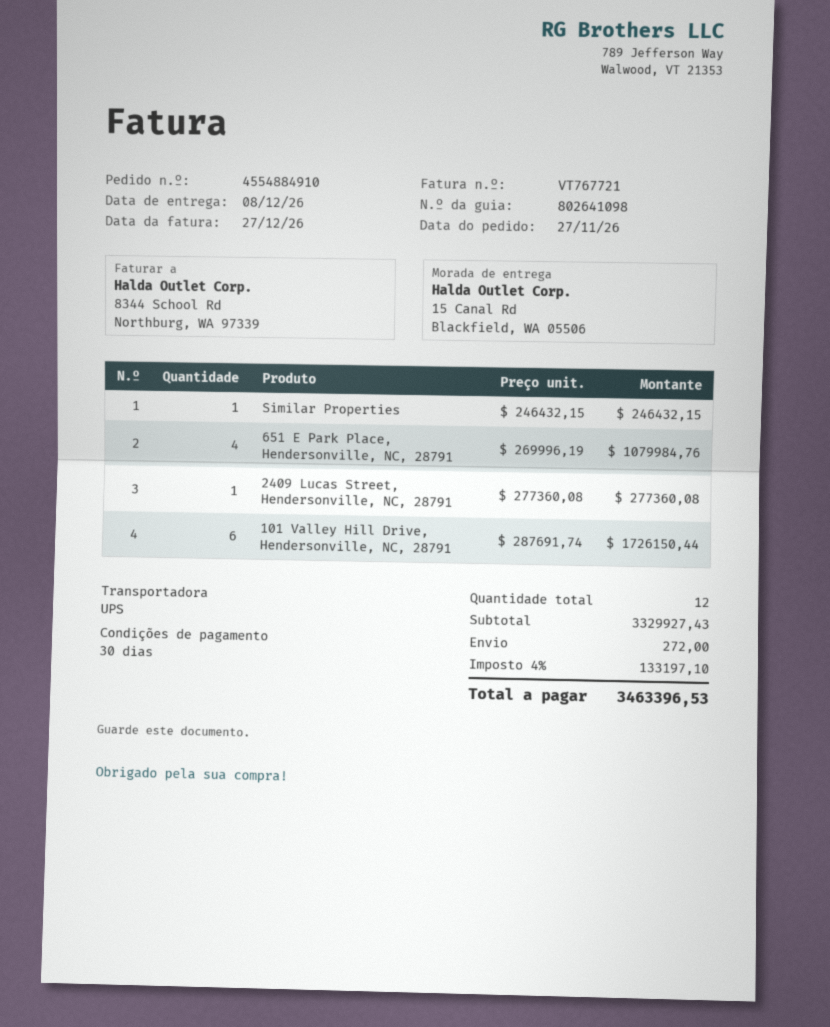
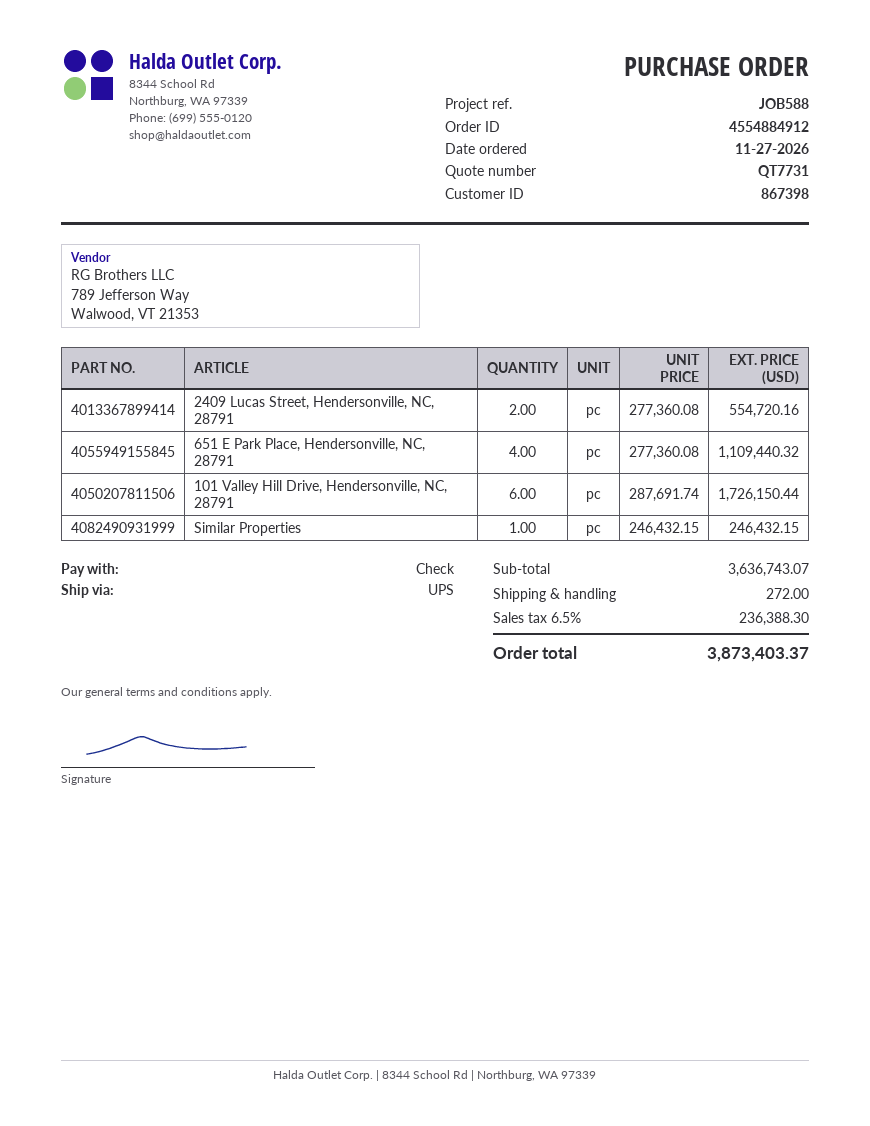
order number: 4554884910 -> 4554884912
651 E Park Place, Hendersonville, NC, 28791: 4 x 269996.19 = 1079984.76 -> 4 x 277360.08 = 1109440.32
2409 Lucas Street, Hendersonville, NC, 28791: 1 x 277360.08 = 277360.08 -> 2 x 277360.08 = 554720.16
subtotal: 3329927.43 -> 3636743.07
tax: 4% = 133197.10 -> 6.5% = 236388.30
total: 3463396.53 -> 3873403.37

